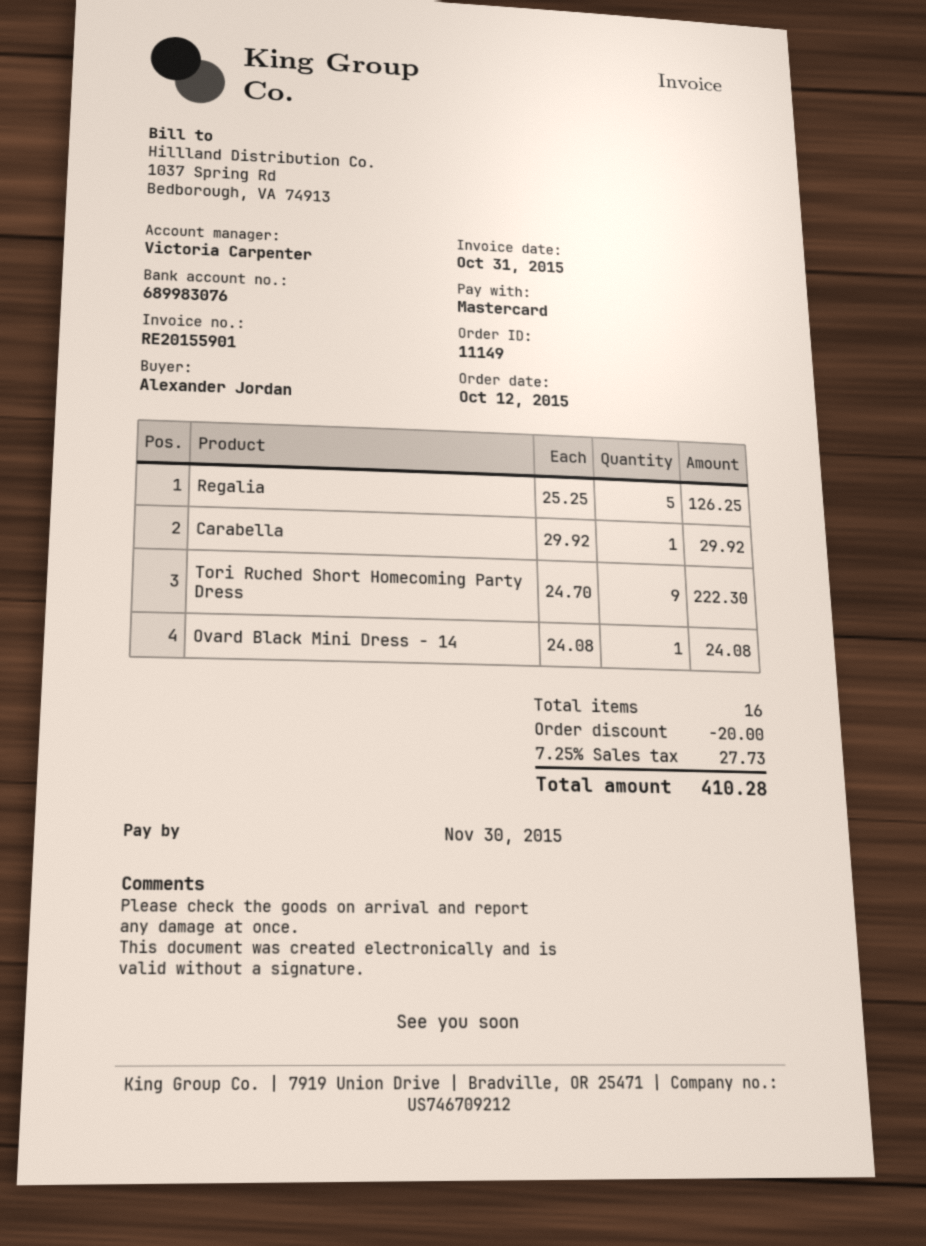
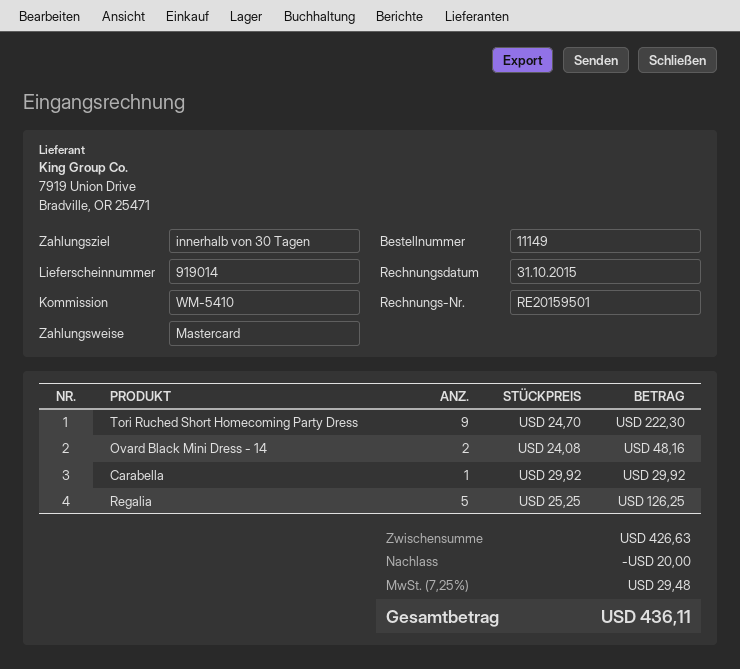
invoice number: RE20155901 -> RE20159501
Ovard Black Mini Dress - 14: 1 x 24.08 = 24.08 -> 2 x 24.08 = 48.16
tax: 7.25% = 27.73 -> 7.25% = 29.48
total: 410.28 -> 436.11

